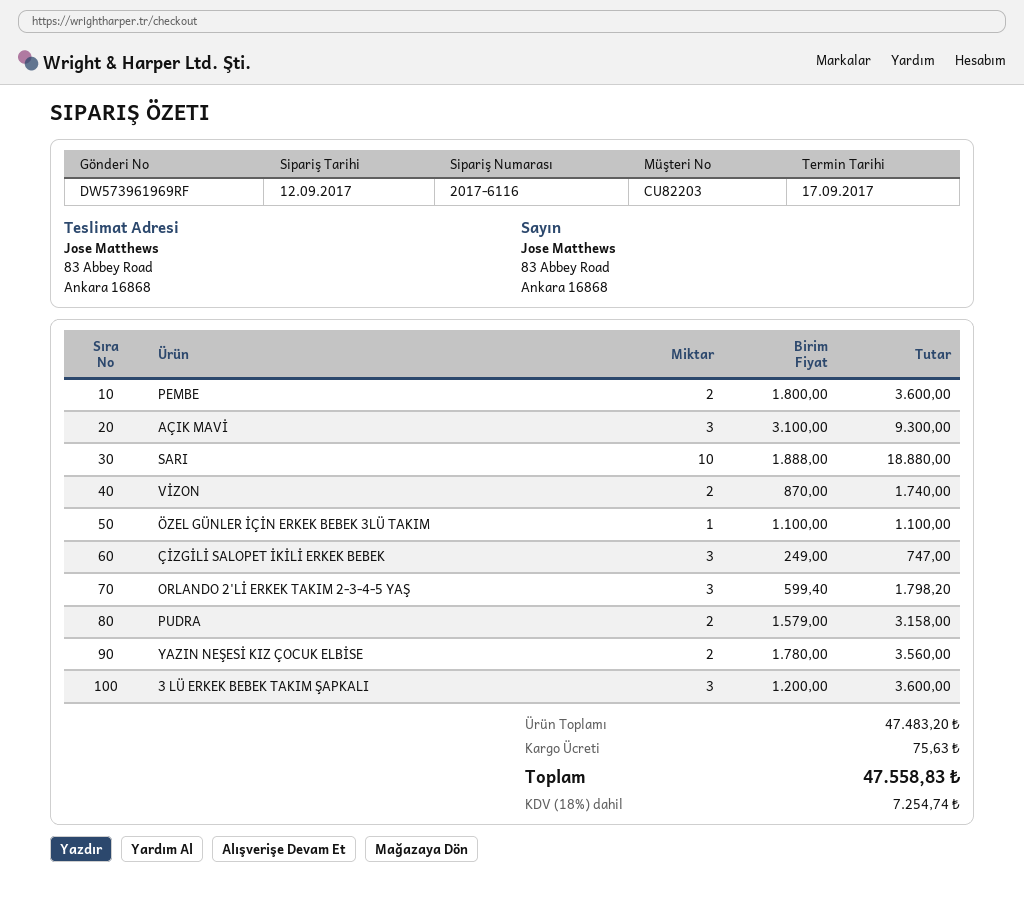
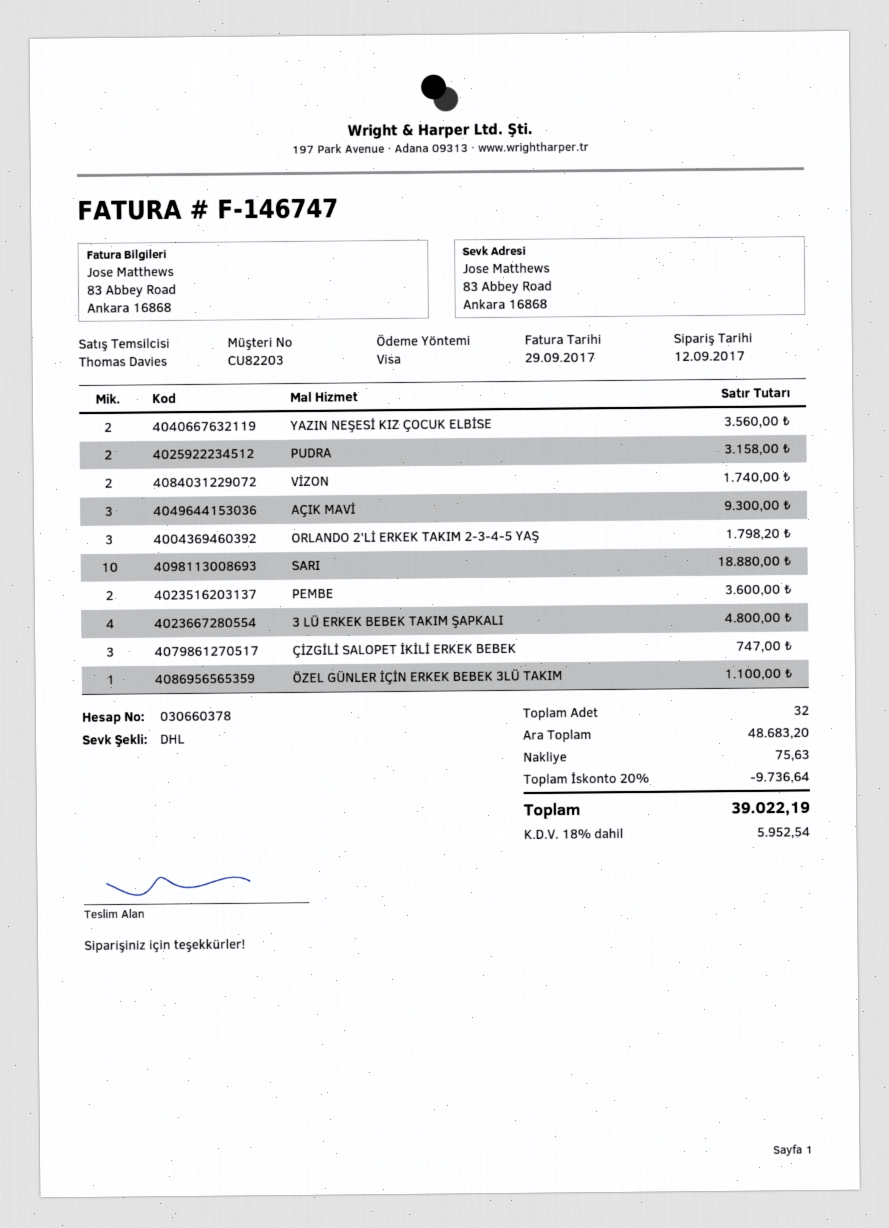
3 LÜ ERKEK BEBEK TAKIM ŞAPKALI: 3 for 3600.00 -> 4 for 4800.00
subtotal: 47483.20 -> 48683.20
discount: none -> 20% = 9736.64
tax: 18% = 7254.74 -> 18% = 5952.54
total: 47558.83 -> 39022.19

